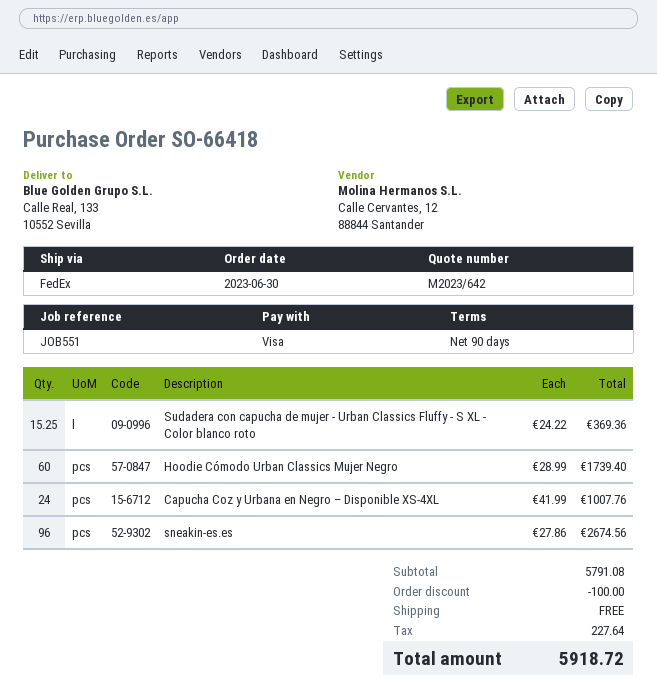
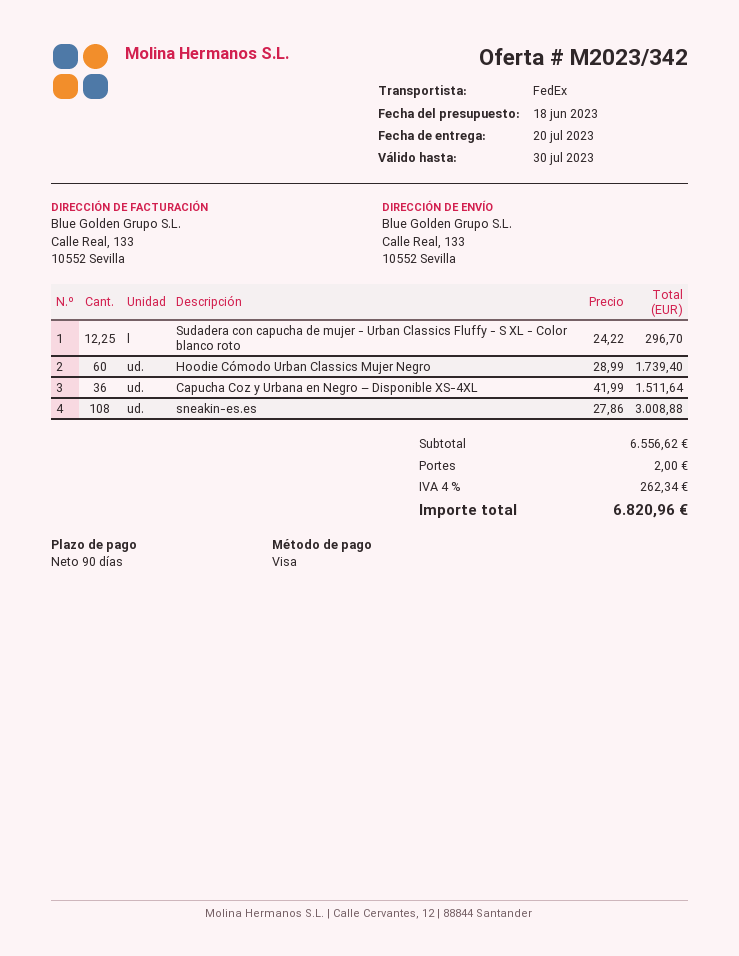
quote number: M2023/642 -> M2023/342
Sudadera con capucha de mujer - Urban Classics Fluffy - S XL - Color blanco roto: 15.25 x 24.22 = 369.36 -> 12.25 x 24.22 = 296.70
Capucha Coz y Urbana en Negro – Disponible XS-4XL: 24 x 41.99 = 1007.76 -> 36 x 41.99 = 1511.64
sneakin-es.es: 96 x 27.86 = 2674.56 -> 108 x 27.86 = 3008.88
subtotal: 5791.08 -> 6556.62
discount: 100.00 -> none
shipping: 0.00 -> 2.00
tax: 227.64 -> 262.34
total: 5918.72 -> 6820.96

